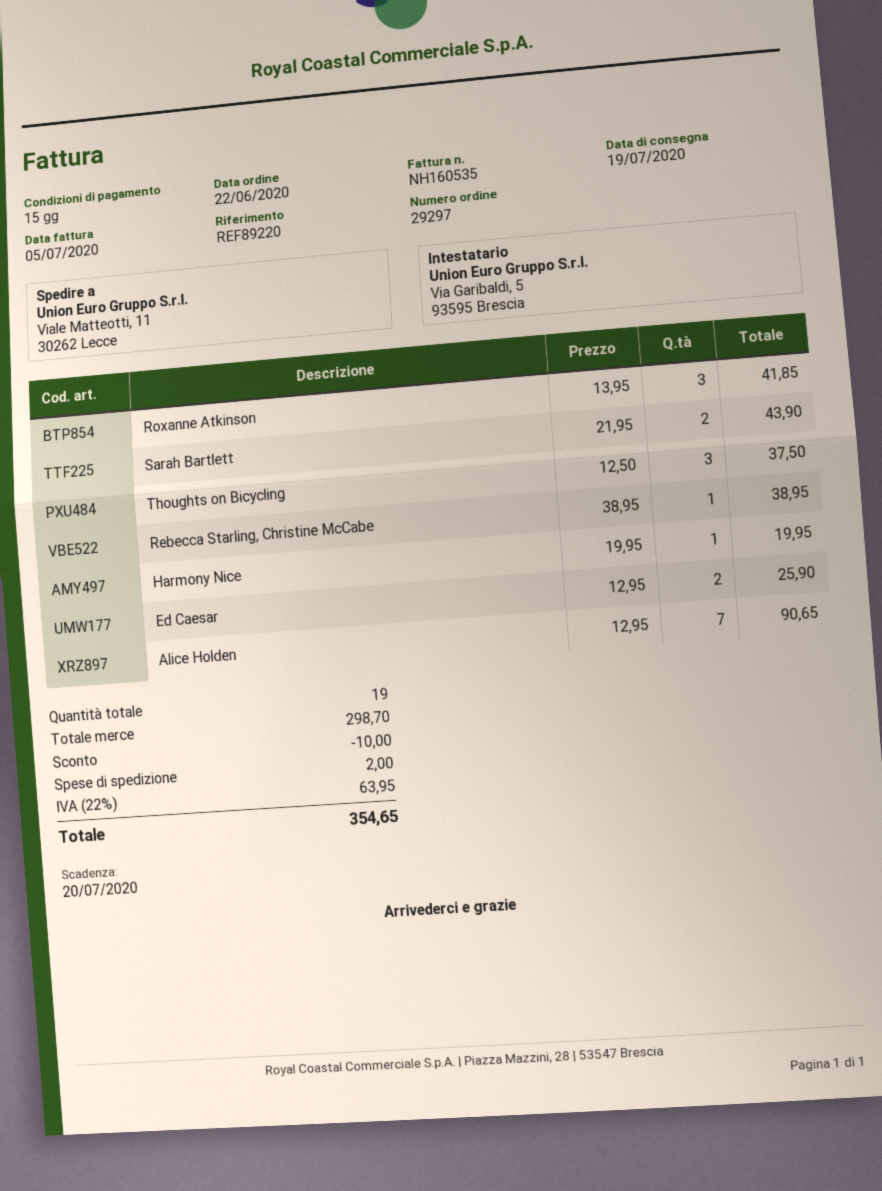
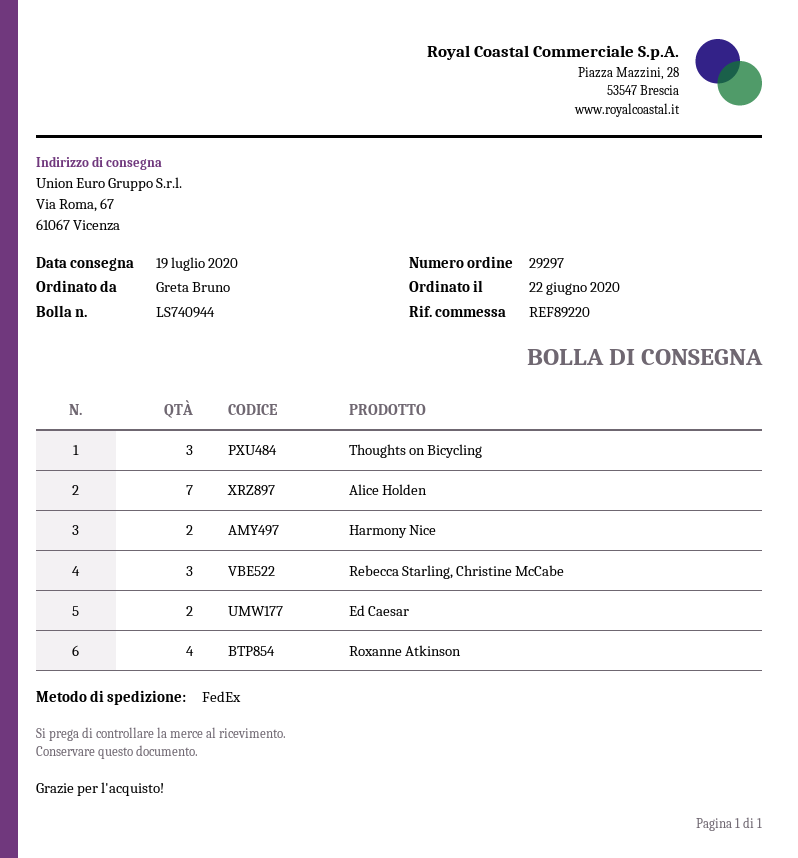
ship to: Viale Matteotti, 11, 30262 Lecce -> Via Roma, 67, 61067 Vicenza
Roxanne Atkinson: 3 -> 4
Sarah Bartlett: 2 -> none
Rebecca Starling, Christine McCabe: 1 -> 3
Harmony Nice: 1 -> 2

